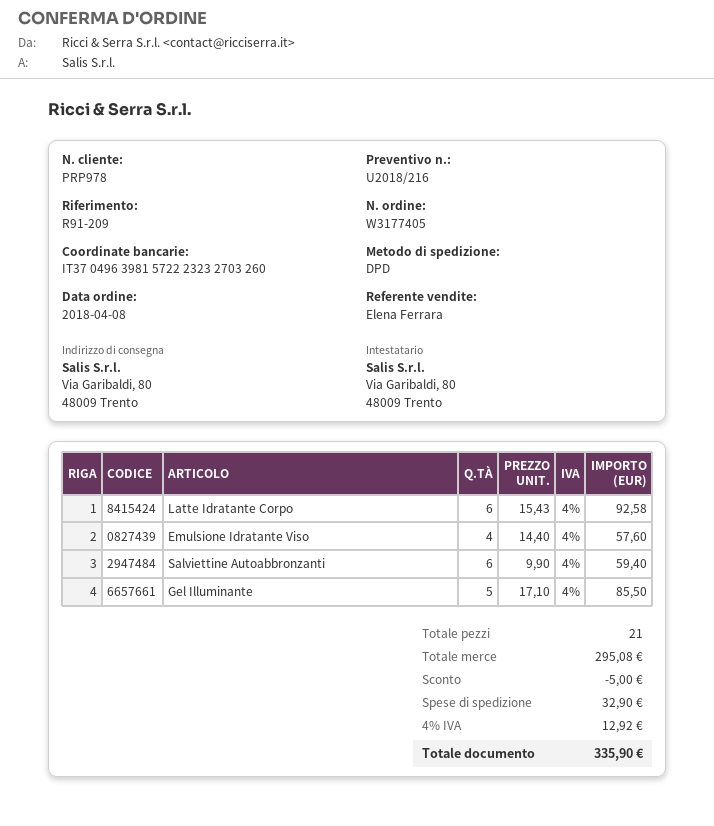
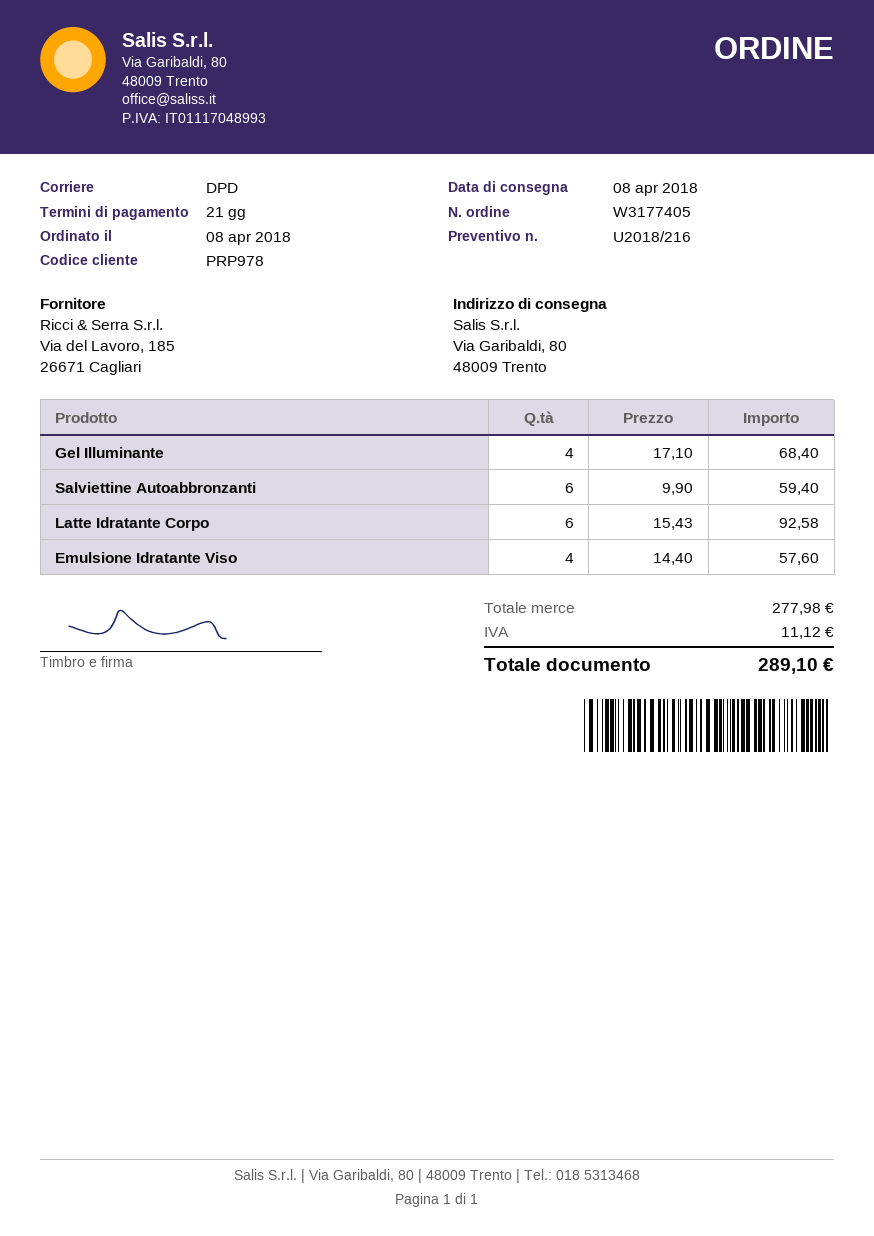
Gel Illuminante: 5 x 17.10 = 85.50 -> 4 x 17.10 = 68.40
subtotal: 295.08 -> 277.98
discount: 5.00 -> none
shipping: 32.90 -> none
tax: 12.92 -> 11.12
total: 335.90 -> 289.10

